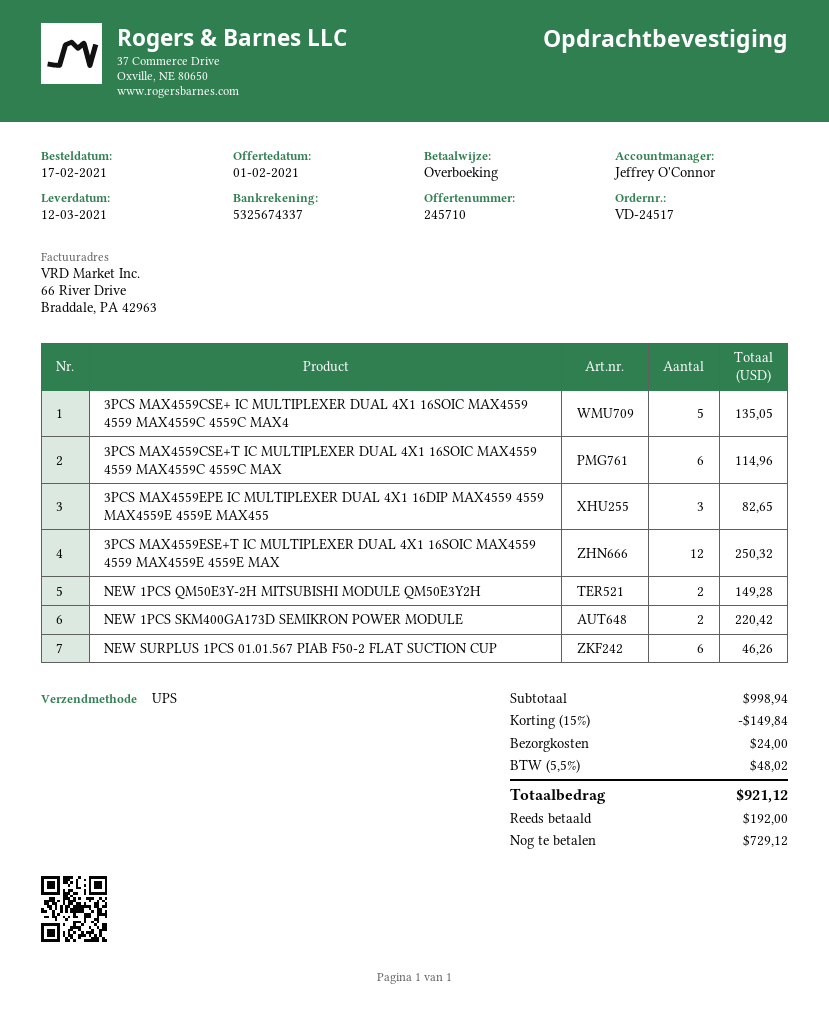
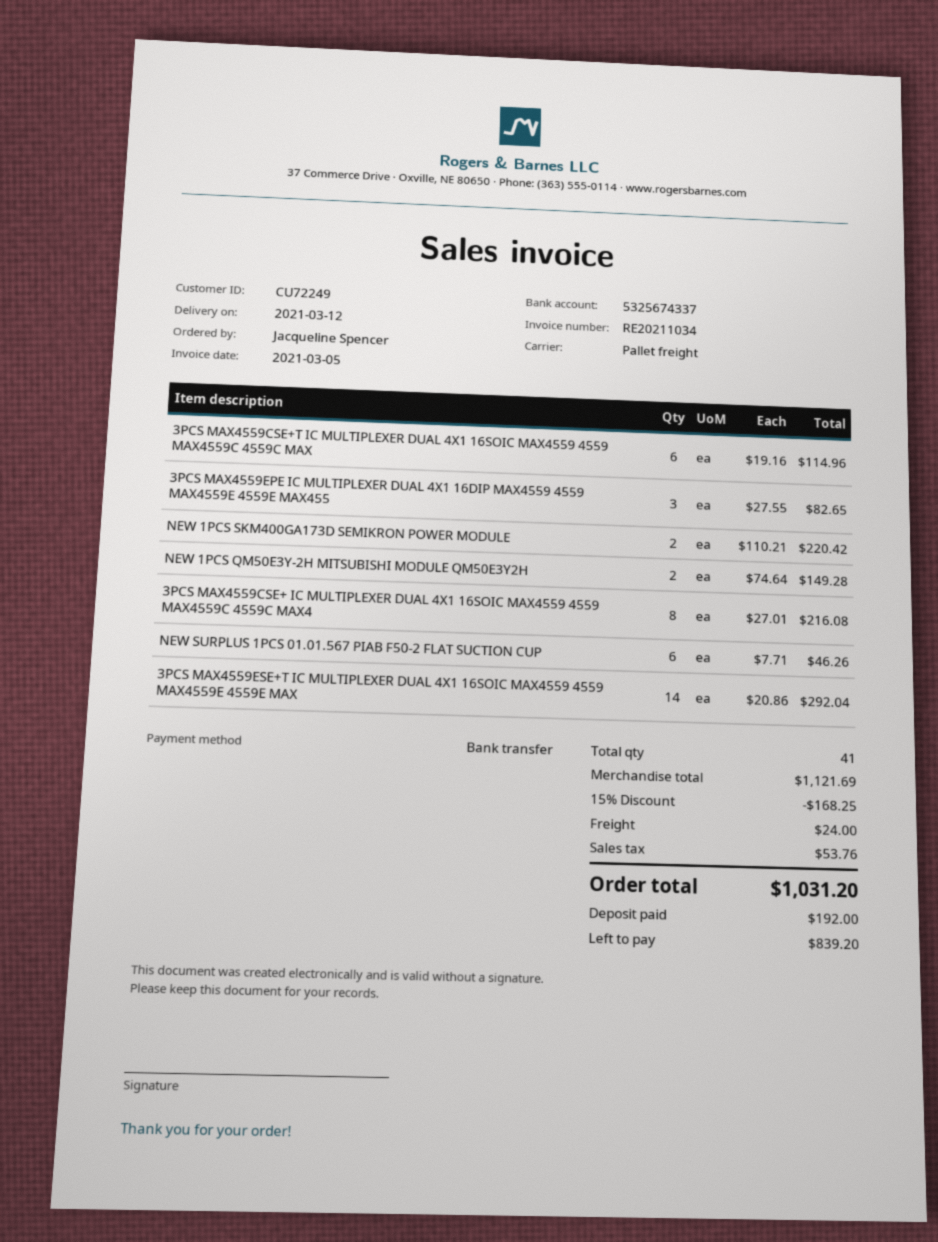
shipping method: UPS -> pallet freight
3PCS MAX4559CSE+ IC MULTIPLEXER DUAL 4X1 16SOIC MAX4559 4559 MAX4559C 4559C MAX4: 5 for 135.05 -> 8 for 216.08
3PCS MAX4559ESE+T IC MULTIPLEXER DUAL 4X1 16SOIC MAX4559 4559 MAX4559E 4559E MAX: 12 for 250.32 -> 14 for 292.04
subtotal: 998.94 -> 1121.69
discount: 15% = 149.84 -> 15% = 168.25
tax: 48.02 -> 53.76
total: 921.12 -> 1031.20
balance: 729.12 -> 839.20

